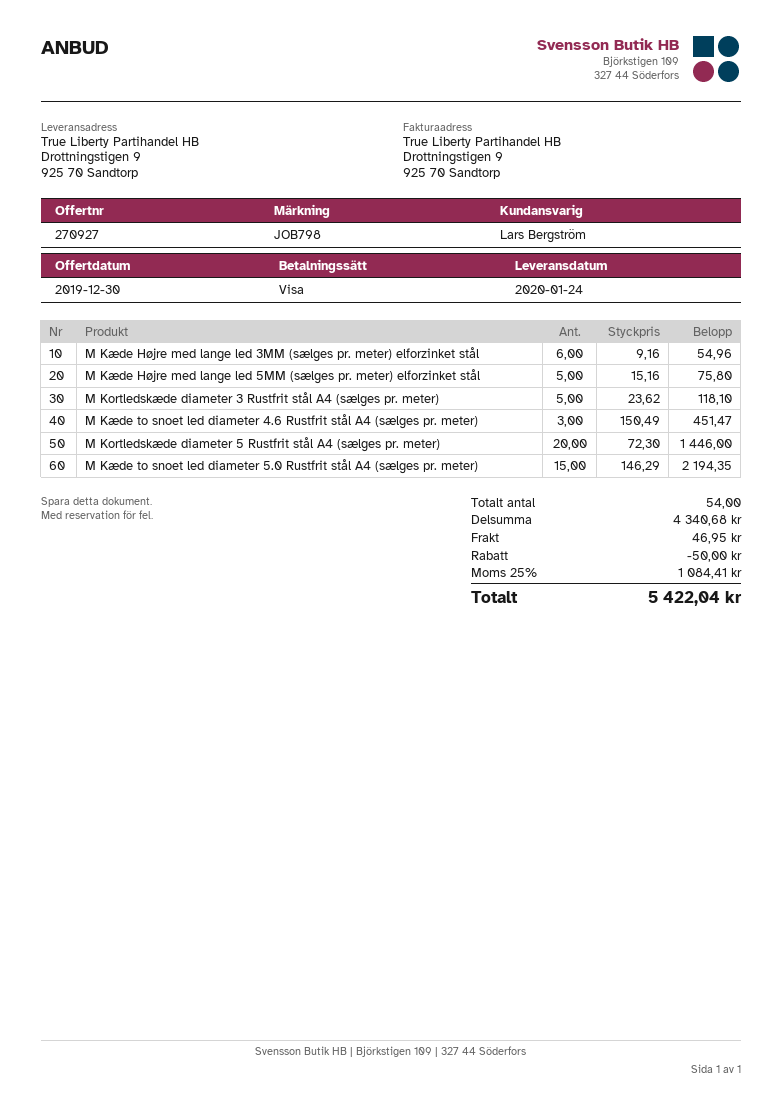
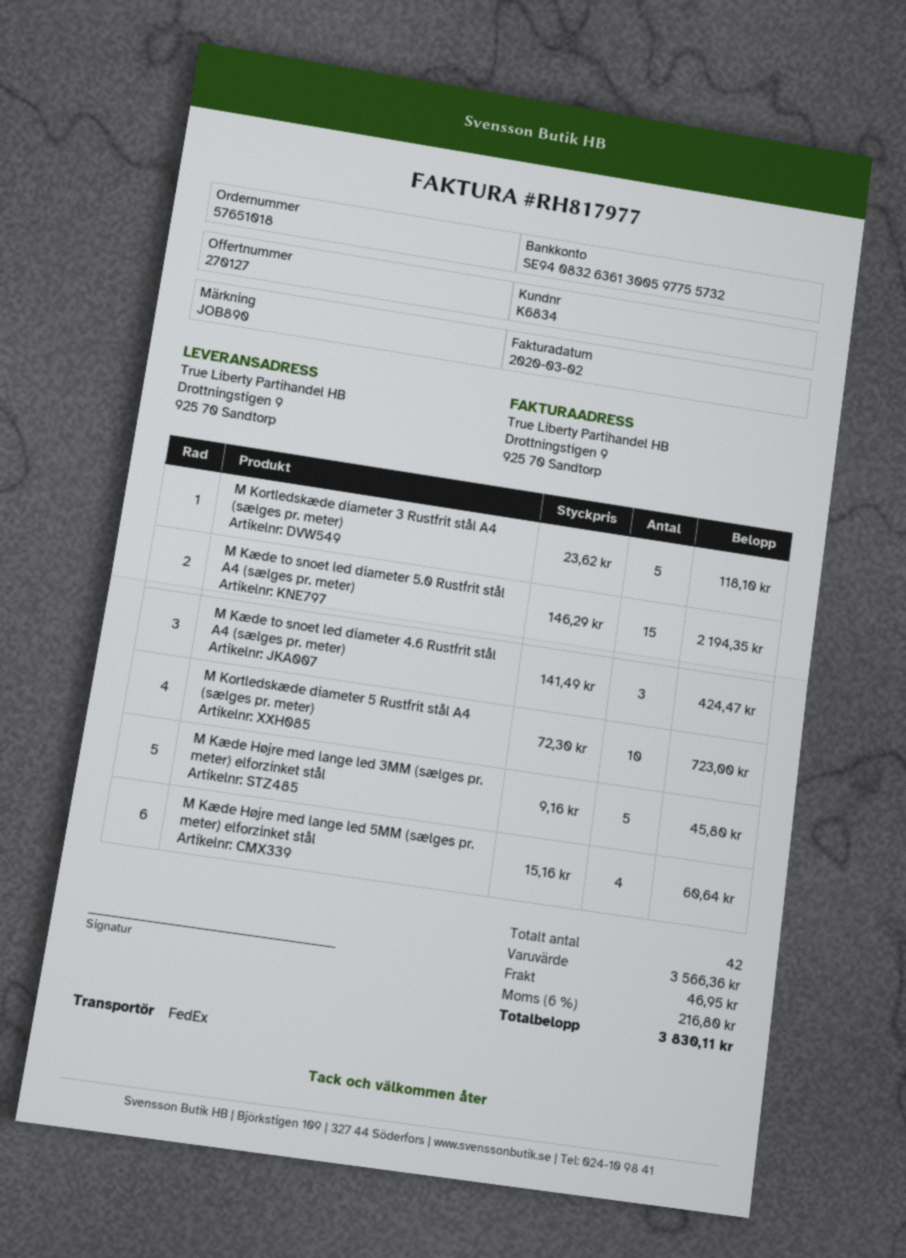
quote number: 270927 -> 270127
reference: JOB798 -> JOB890
M Kæde Højre med lange led 3MM (sælges pr. meter) elforzinket stål: 6 x 9.16 = 54.96 -> 5 x 9.16 = 45.80
M Kæde Højre med lange led 5MM (sælges pr. meter) elforzinket stål: 5 x 15.16 = 75.80 -> 4 x 15.16 = 60.64
M Kæde to snoet led diameter 4.6 Rustfrit stål A4 (sælges pr. meter): 3 x 150.49 = 451.47 -> 3 x 141.49 = 424.47
M Kortledskæde diameter 5 Rustfrit stål A4 (sælges pr. meter): 20 x 72.30 = 1446.00 -> 10 x 72.30 = 723.00
total quantity: 54 -> 42
subtotal: 4340.68 -> 3566.36
discount: 50.00 -> none
tax: 25% = 1084.41 -> 6% = 216.80
total: 5422.04 -> 3830.11

